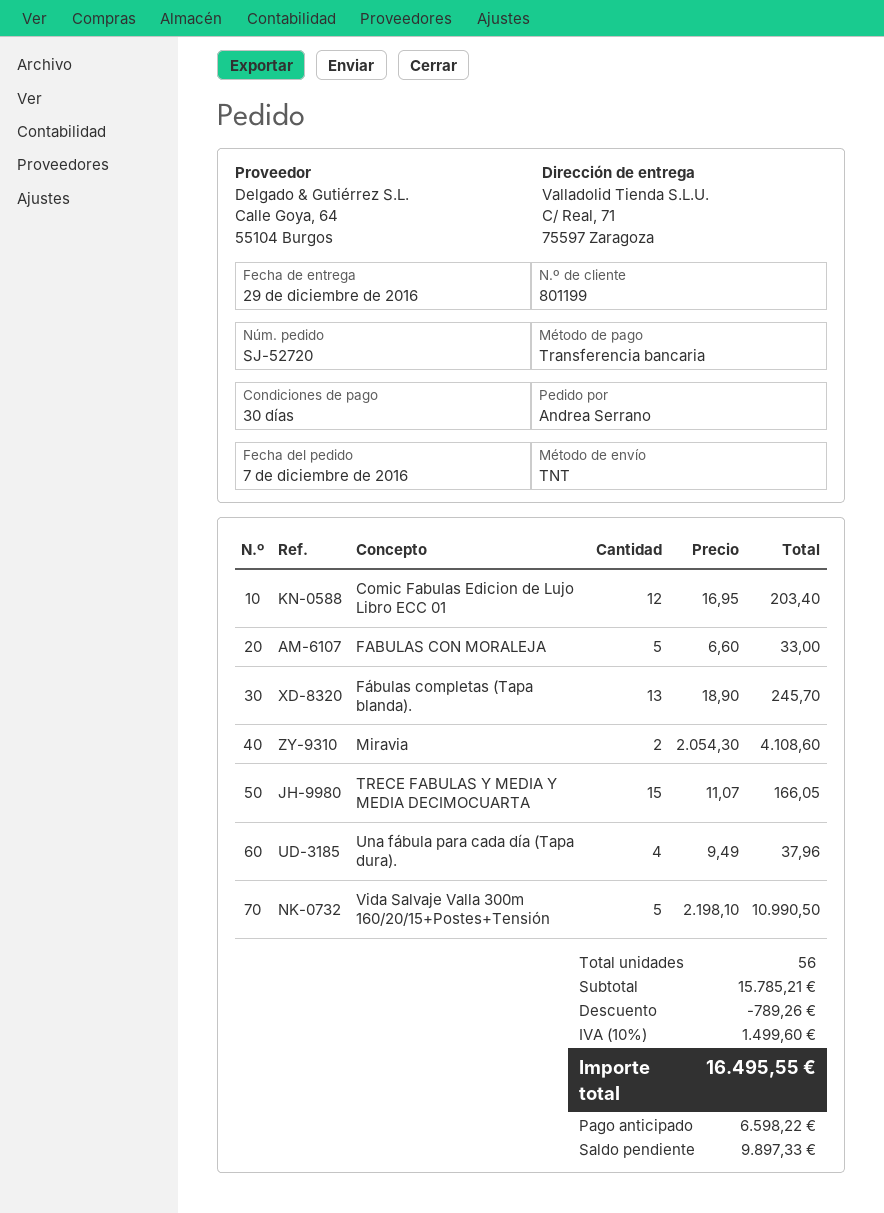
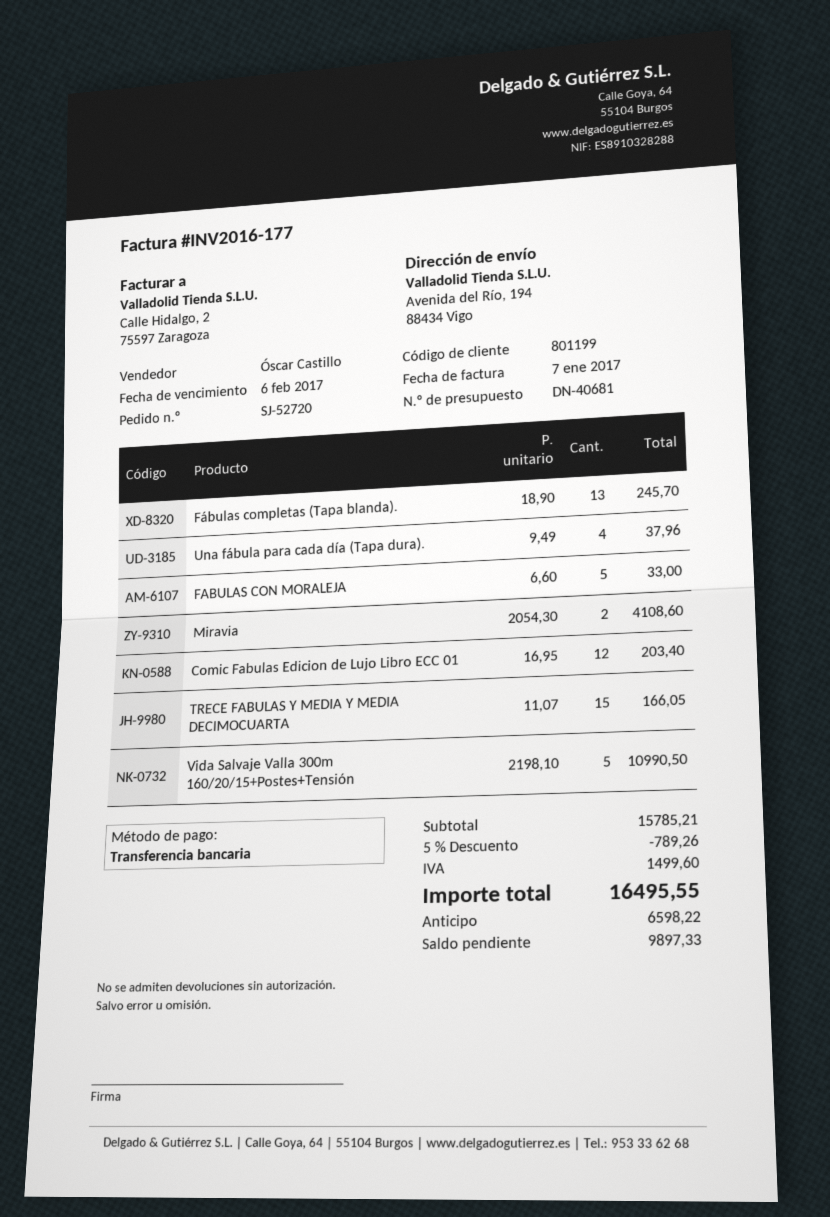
ship to: C/ Real, 71, 75597 Zaragoza -> Avenida del Río, 194, 88434 Vigo

